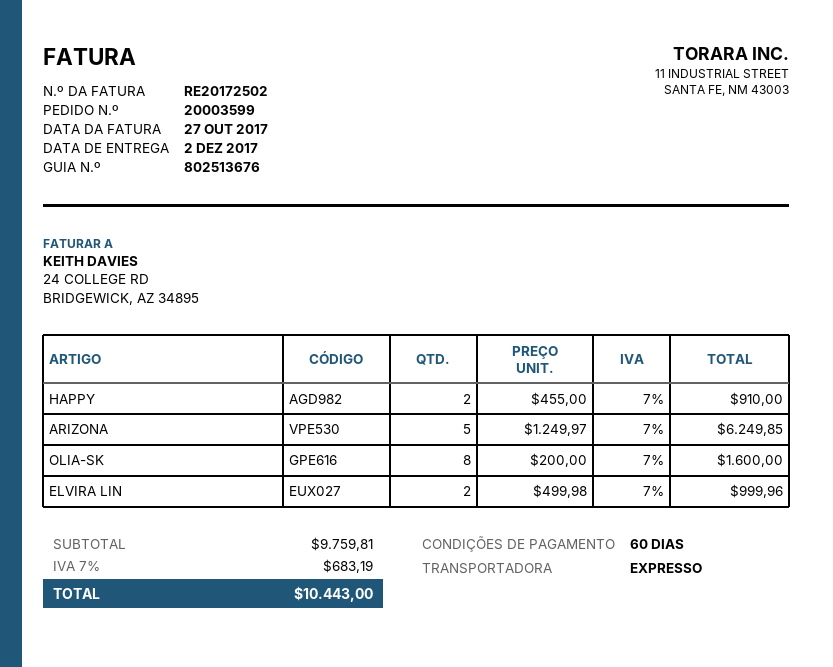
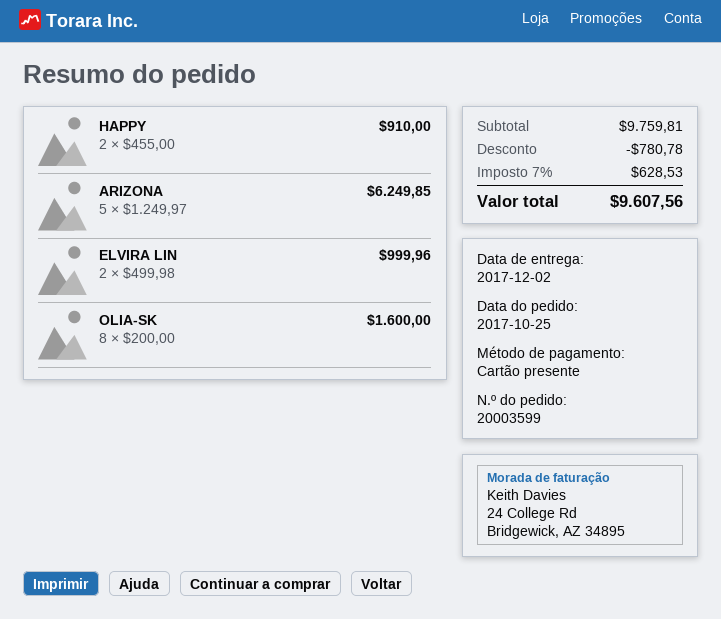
discount: none -> 780.78
tax: 7% = 683.19 -> 7% = 628.53
total: 10443.00 -> 9607.56

